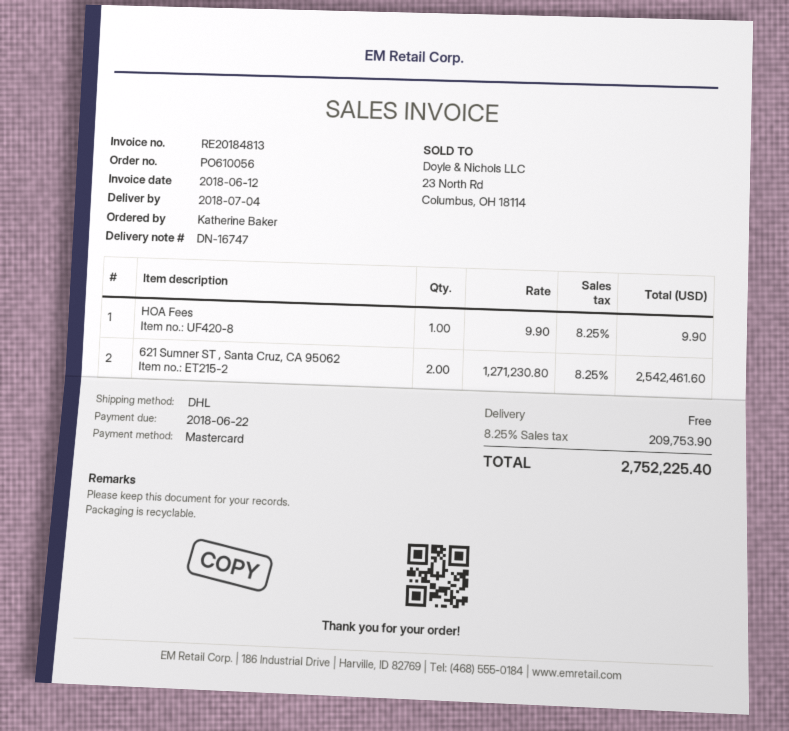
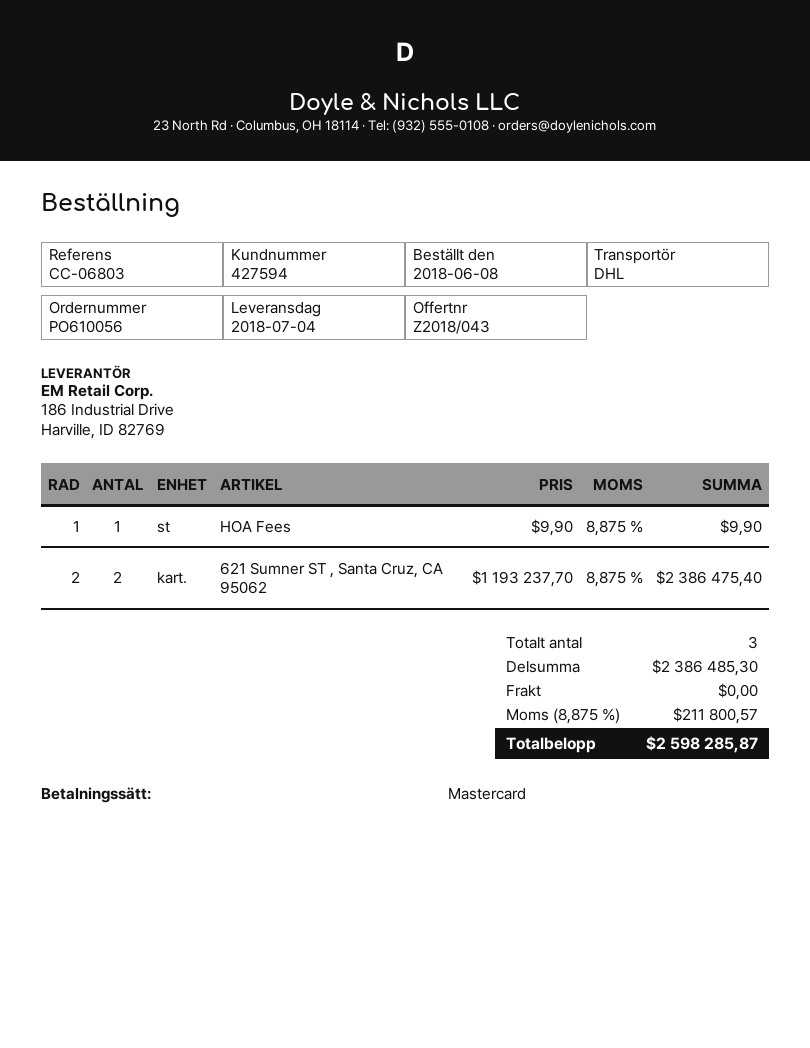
621 Sumner ST , Santa Cruz, CA 95062: 2 x 1271230.80 = 2542461.60 -> 2 x 1193237.70 = 2386475.40
tax: 8.25% = 209753.90 -> 8.875% = 211800.57
total: 2752225.40 -> 2598285.87

